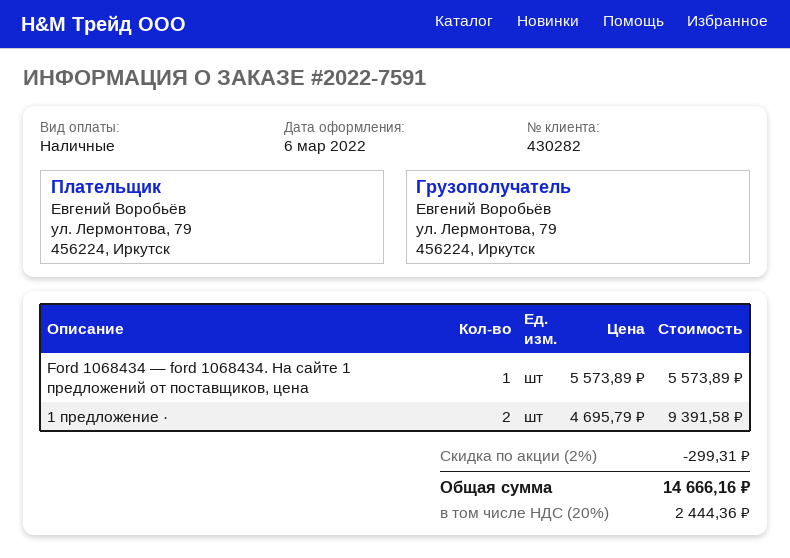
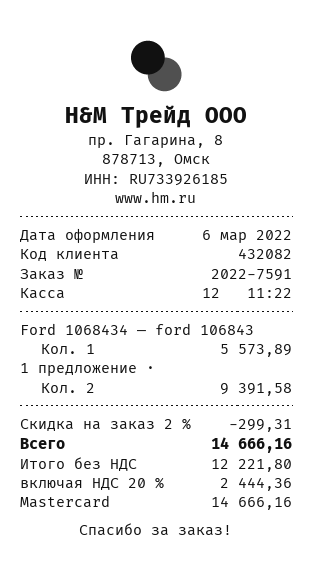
customer number: 430282 -> 432082
payment method: cash -> Mastercard

